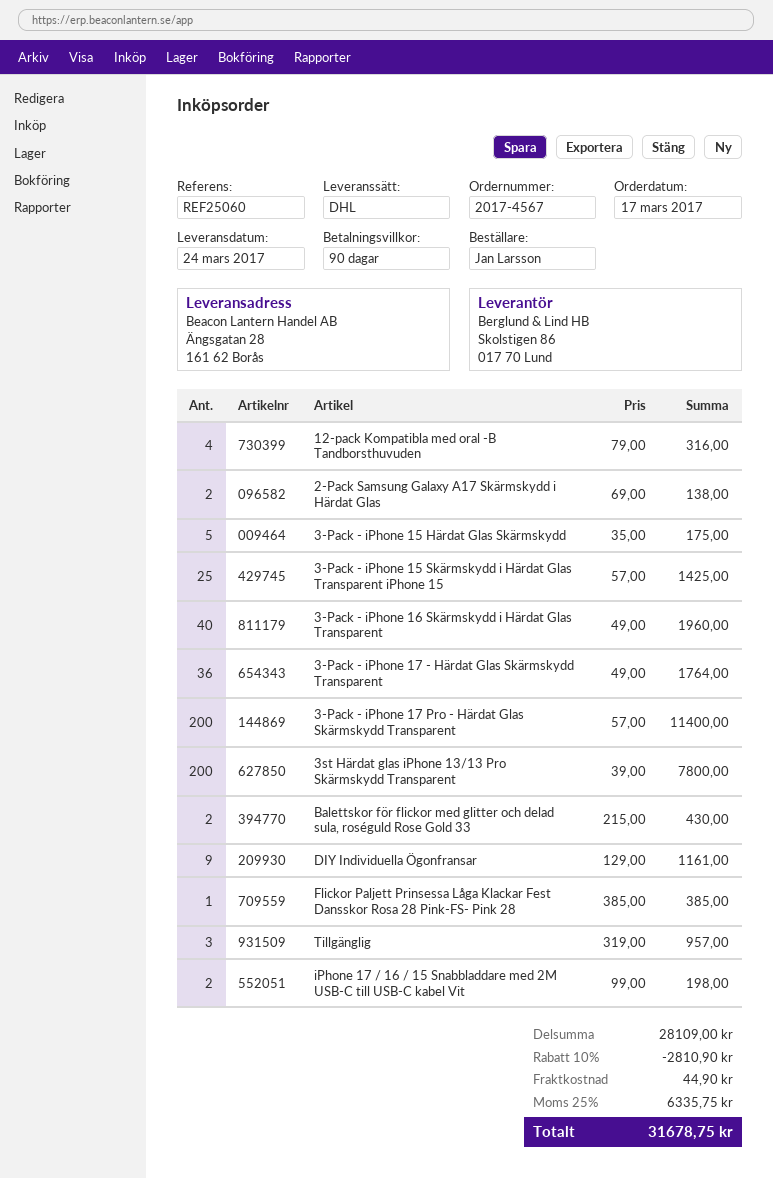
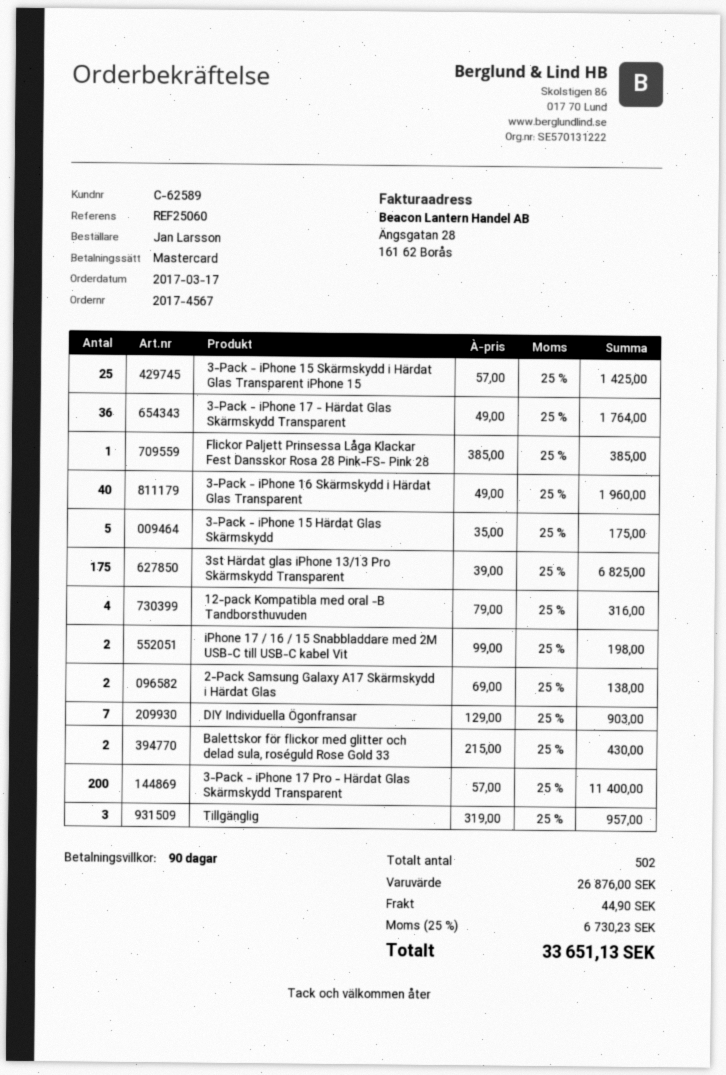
3st Härdat glas iPhone 13/13 Pro Skärmskydd Transparent: 200 x 39.00 = 7800.00 -> 175 x 39.00 = 6825.00
DIY Individuella Ögonfransar: 9 x 129.00 = 1161.00 -> 7 x 129.00 = 903.00
subtotal: 28109.00 -> 26876.00
discount: 10% = 2810.90 -> none
tax: 25% = 6335.75 -> 25% = 6730.23
total: 31678.75 -> 33651.13

